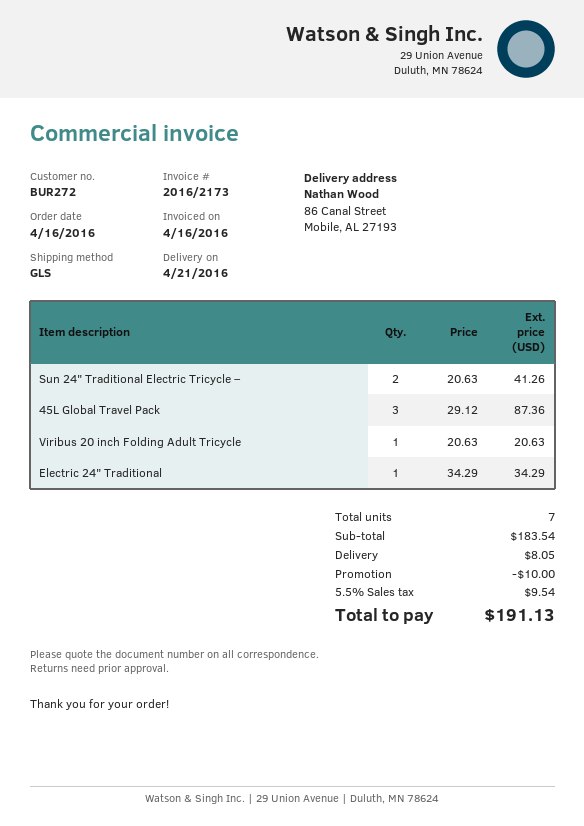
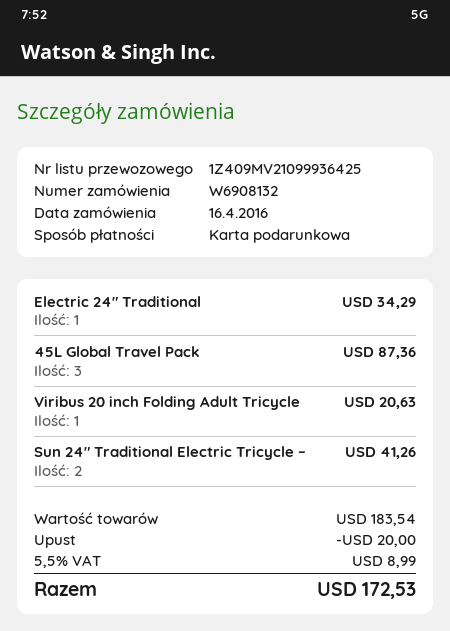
discount: 10.00 -> 20.00
shipping: 8.05 -> none
tax: 5.5% = 9.54 -> 5.5% = 8.99
total: 191.13 -> 172.53

